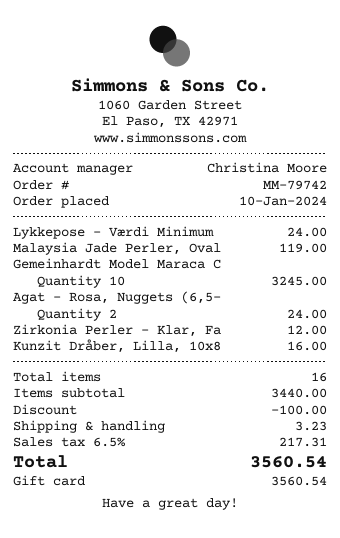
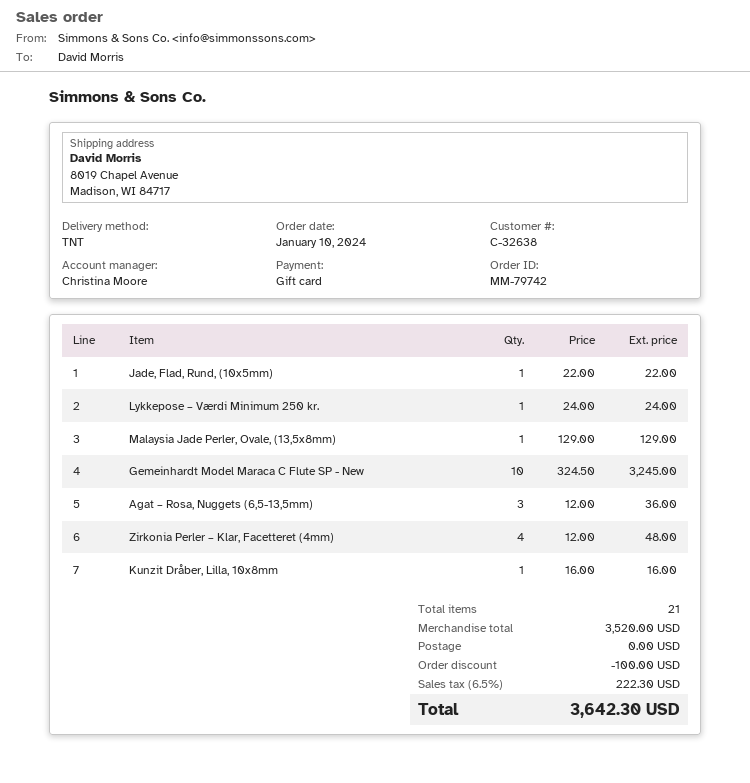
Malaysia Jade Perler, Oval: 1 for 119.00 -> 1 for 129.00
Agat – Rosa, Nuggets (6,5-: 2 for 24.00 -> 3 for 36.00
Zirkonia Perler – Klar, Fa: 1 for 12.00 -> 4 for 48.00
Jade, Flad, Rund, (10x5mm): none -> 1 for 22.00
total quantity: 16 -> 21
subtotal: 3440.00 -> 3520.00
shipping: 3.23 -> 0.00
tax: 6.5% = 217.31 -> 6.5% = 222.30
total: 3560.54 -> 3642.30

